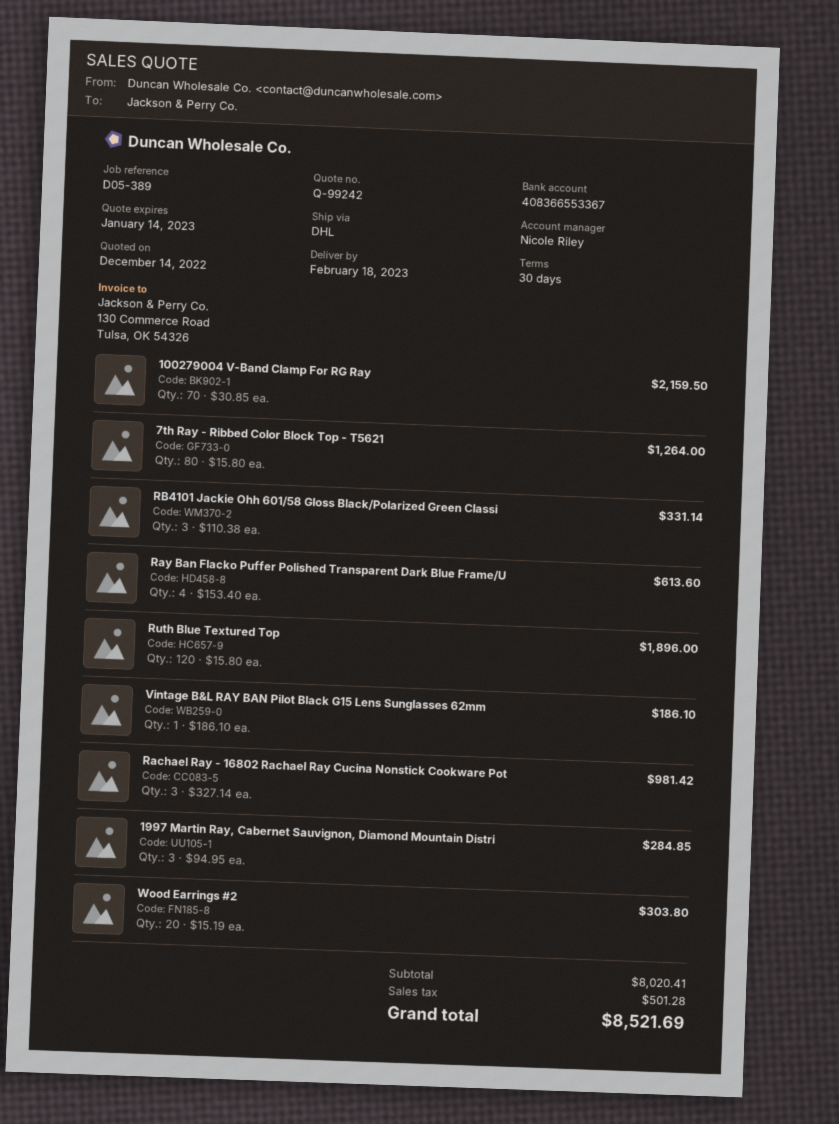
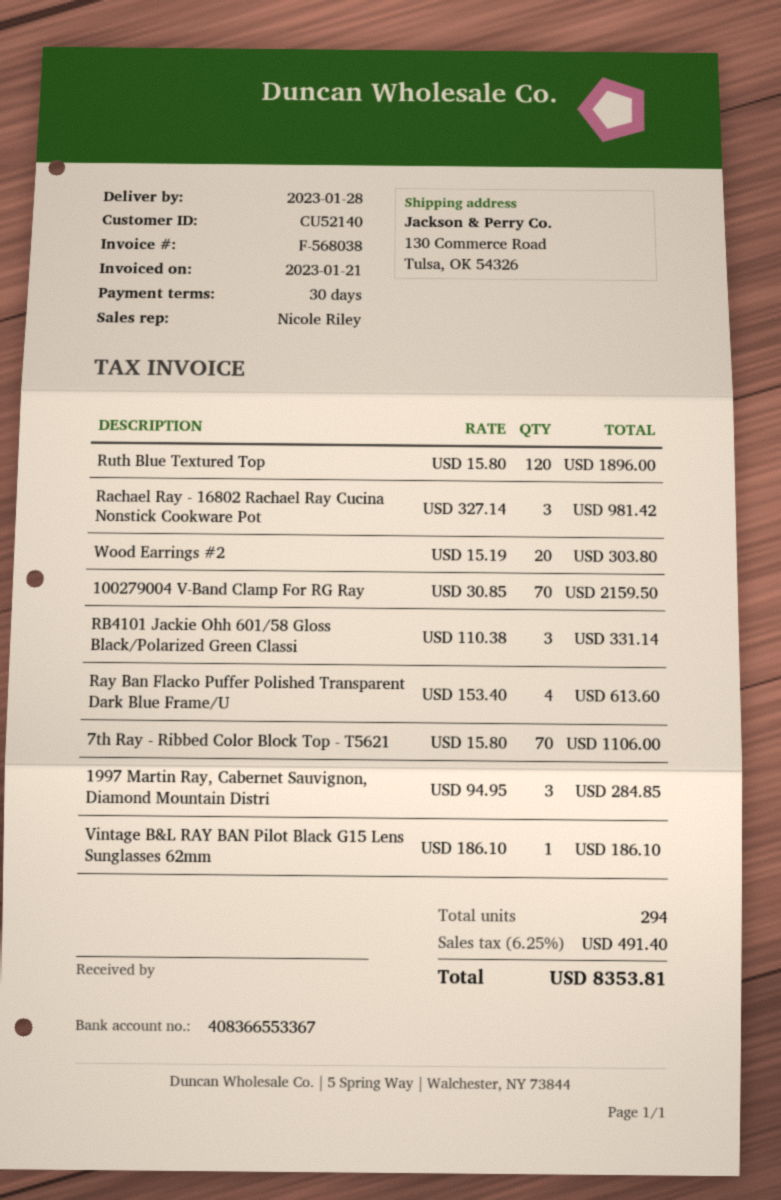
delivery date: 2023-02-18 -> 2023-01-28
7th Ray - Ribbed Color Block Top - T5621: 80 x 15.80 = 1264.00 -> 70 x 15.80 = 1106.00
tax: 501.28 -> 491.40
total: 8521.69 -> 8353.81

